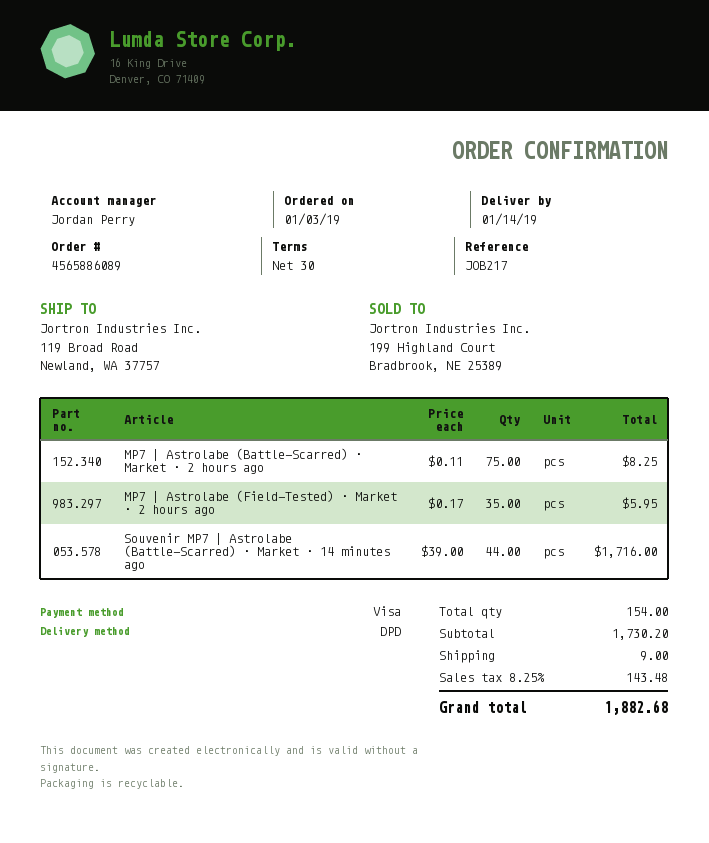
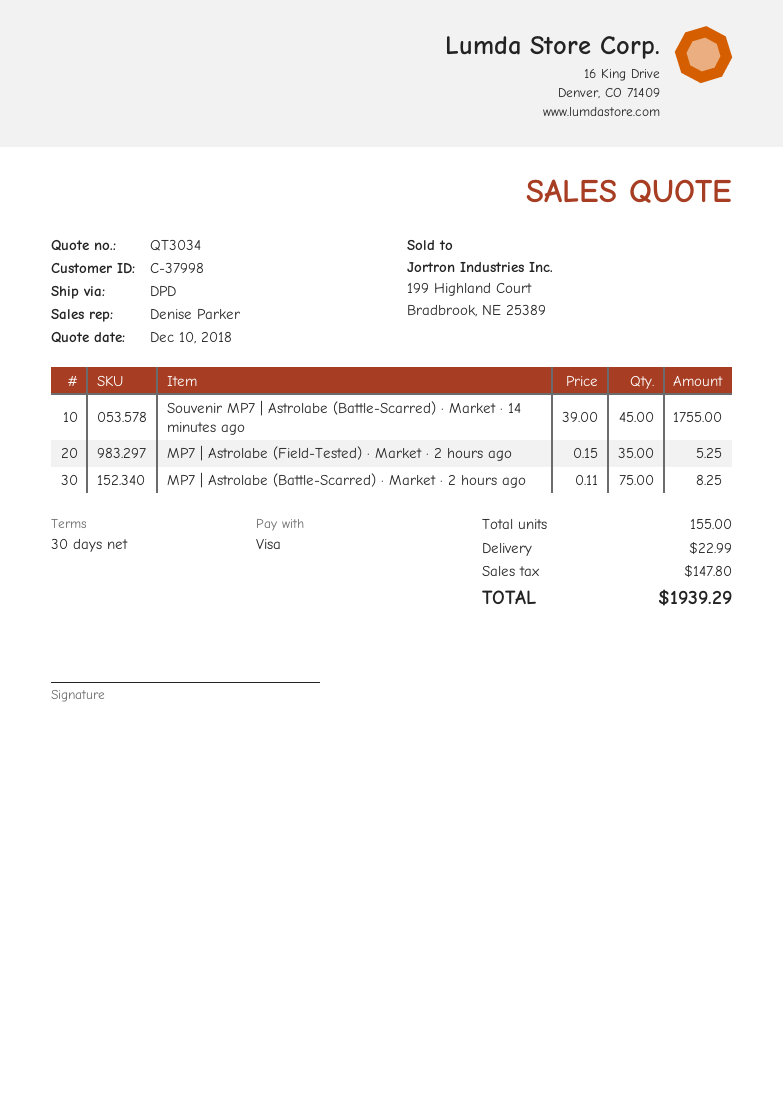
sales rep: Jordan Perry -> Denise Parker
MP7 | Astrolabe (Field-Tested) · Market · 2 hours ago: 35 x 0.17 = 5.95 -> 35 x 0.15 = 5.25
Souvenir MP7 | Astrolabe (Battle-Scarred) · Market · 14 minutes ago: 44 x 39.00 = 1716.00 -> 45 x 39.00 = 1755.00
total quantity: 154 -> 155
shipping: 9.00 -> 22.99
tax: 143.48 -> 147.80
total: 1882.68 -> 1939.29

